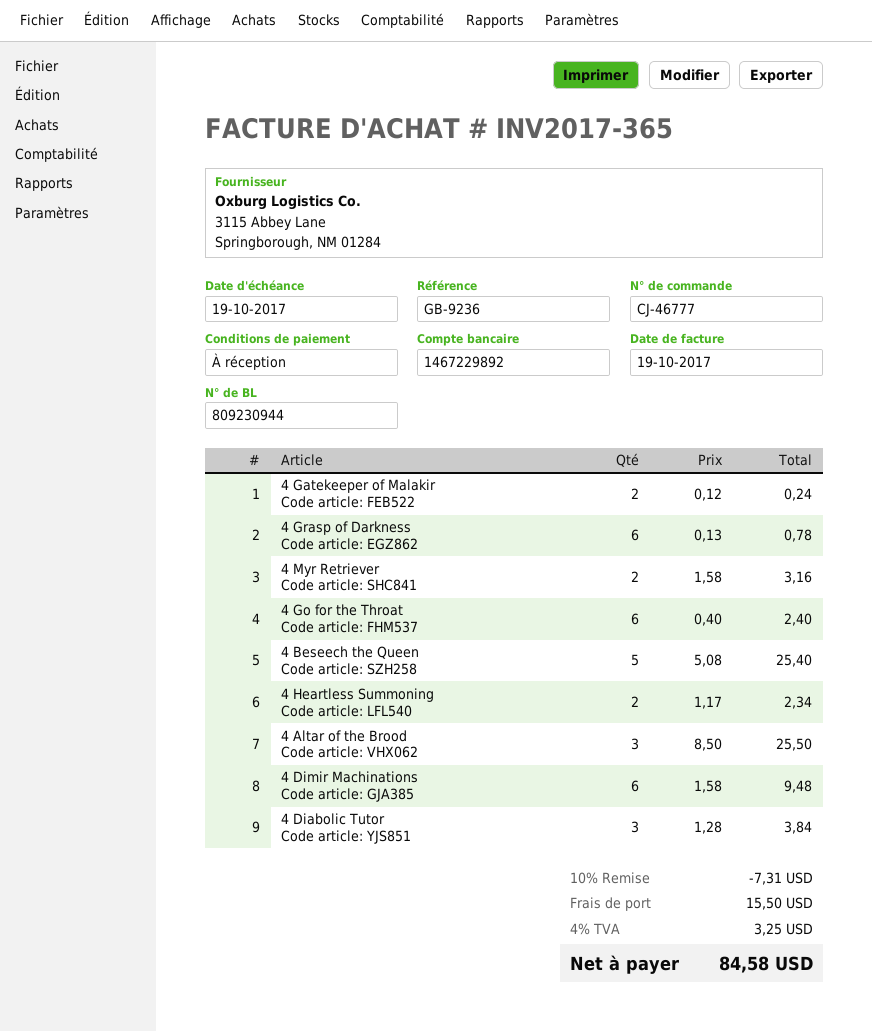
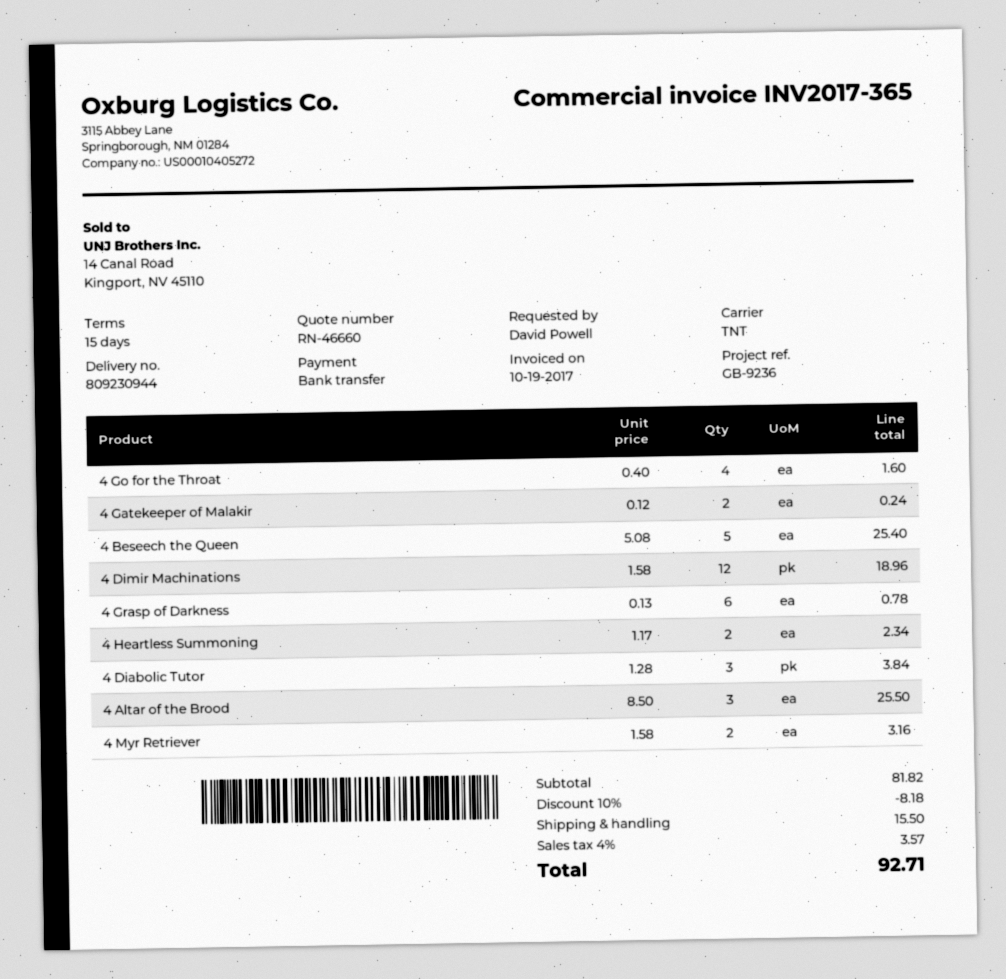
payment terms: on receipt -> 15 days
4 Go for the Throat: 6 x 0.40 = 2.40 -> 4 x 0.40 = 1.60
4 Dimir Machinations: 6 x 1.58 = 9.48 -> 12 x 1.58 = 18.96
discount: 10% = 7.31 -> 10% = 8.18
tax: 4% = 3.25 -> 4% = 3.57
total: 84.58 -> 92.71

